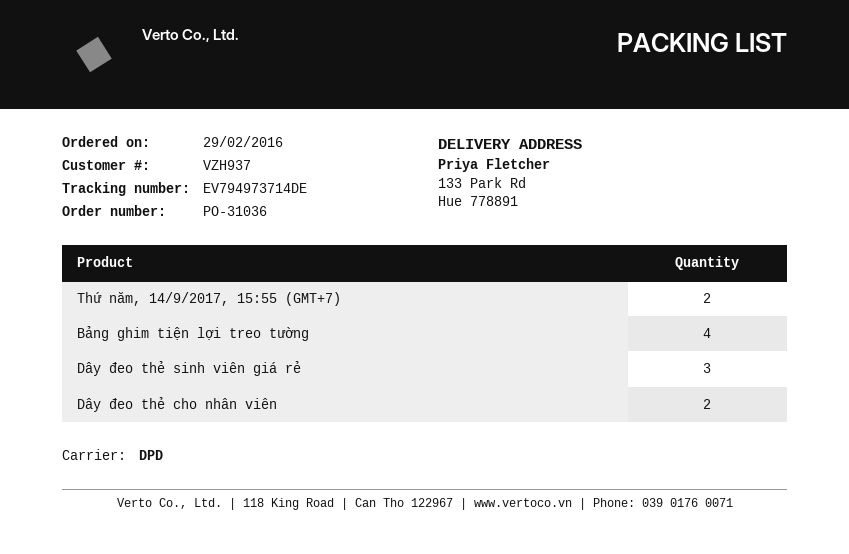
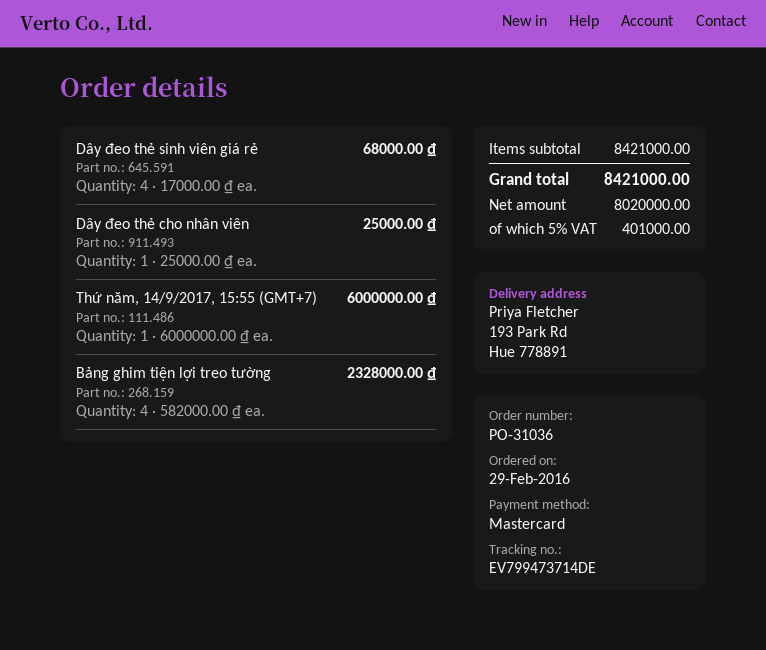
tracking number: EV794973714DE -> EV799473714DE
ship to: 133 Park Rd, Hue 778891 -> 193 Park Rd, Hue 778891
Thứ năm, 14/9/2017, 15:55 (GMT+7): 2 -> 1
Dây đeo thẻ sinh viên giá rẻ: 3 -> 4
Dây đeo thẻ cho nhân viên: 2 -> 1

